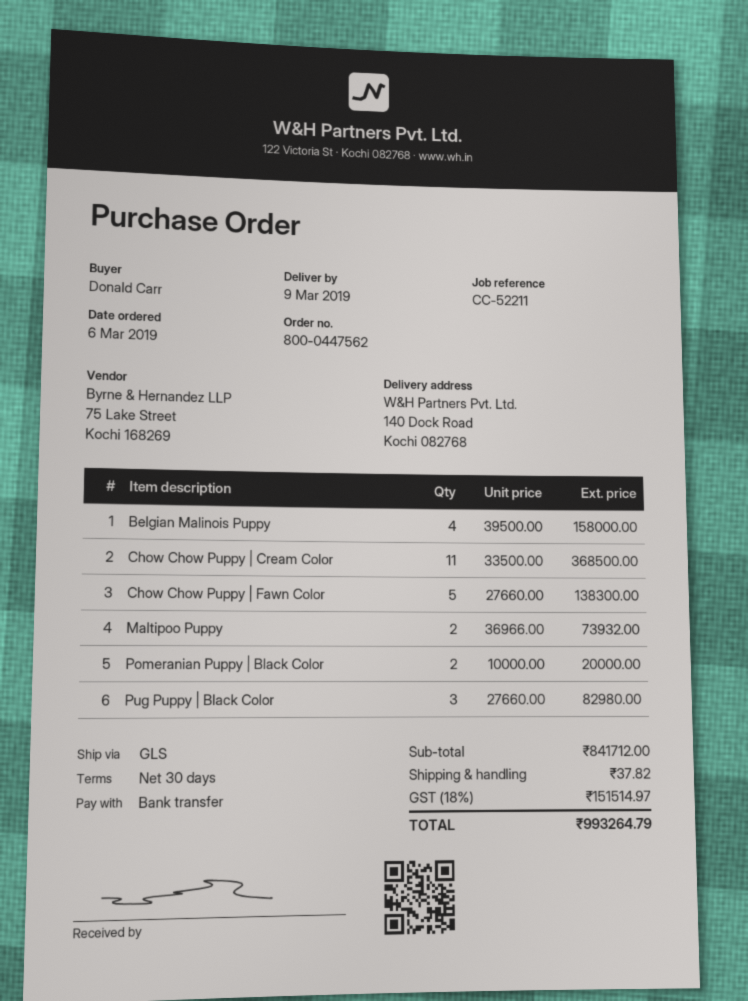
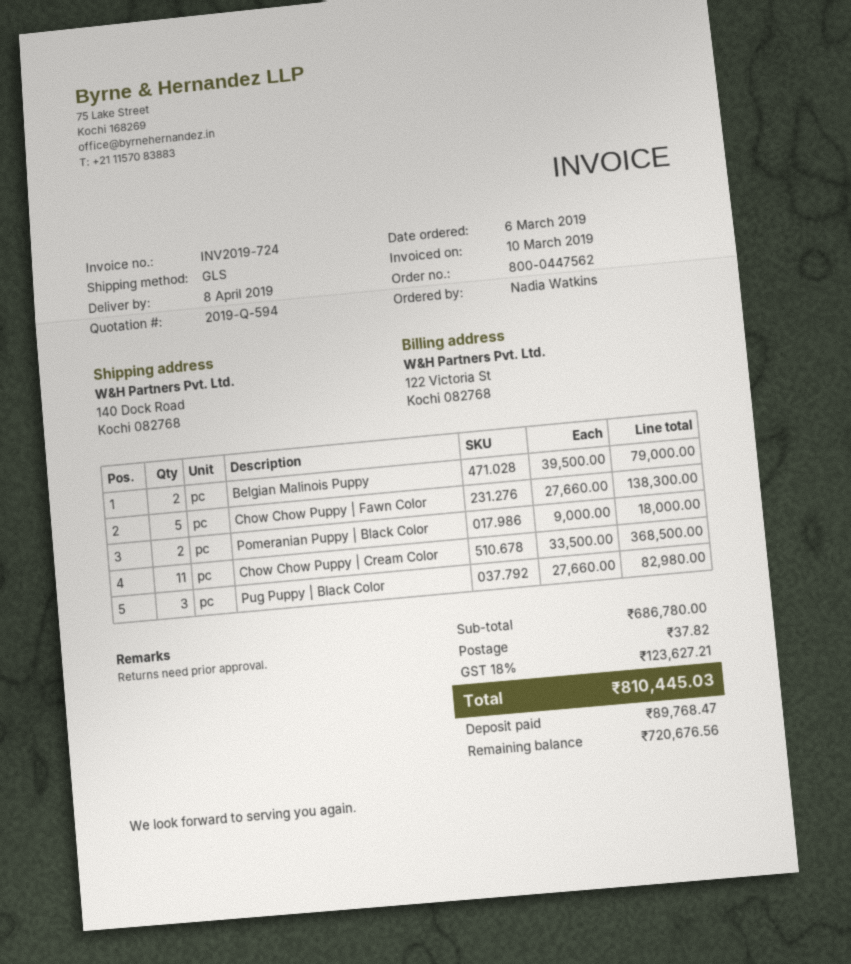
delivery date: 2019-03-09 -> 2019-04-08
ordered by: Donald Carr -> Nadia Watkins
Belgian Malinois Puppy: 4 x 39500.00 = 158000.00 -> 2 x 39500.00 = 79000.00
Maltipoo Puppy: 2 x 36966.00 = 73932.00 -> none
Pomeranian Puppy | Black Color: 2 x 10000.00 = 20000.00 -> 2 x 9000.00 = 18000.00
subtotal: 841712.00 -> 686780.00
tax: 18% = 151514.97 -> 18% = 123627.21
total: 993264.79 -> 810445.03

